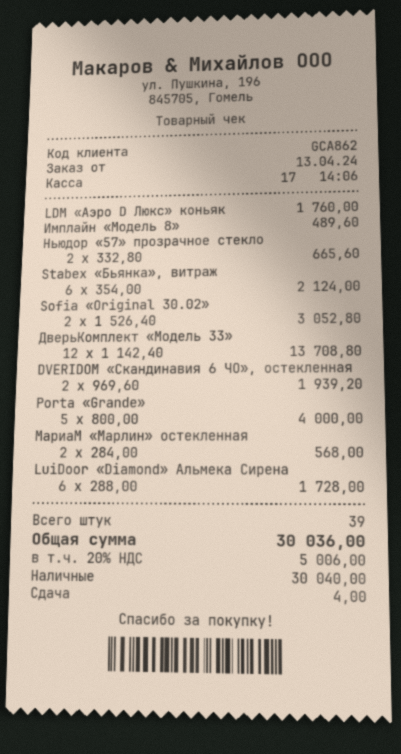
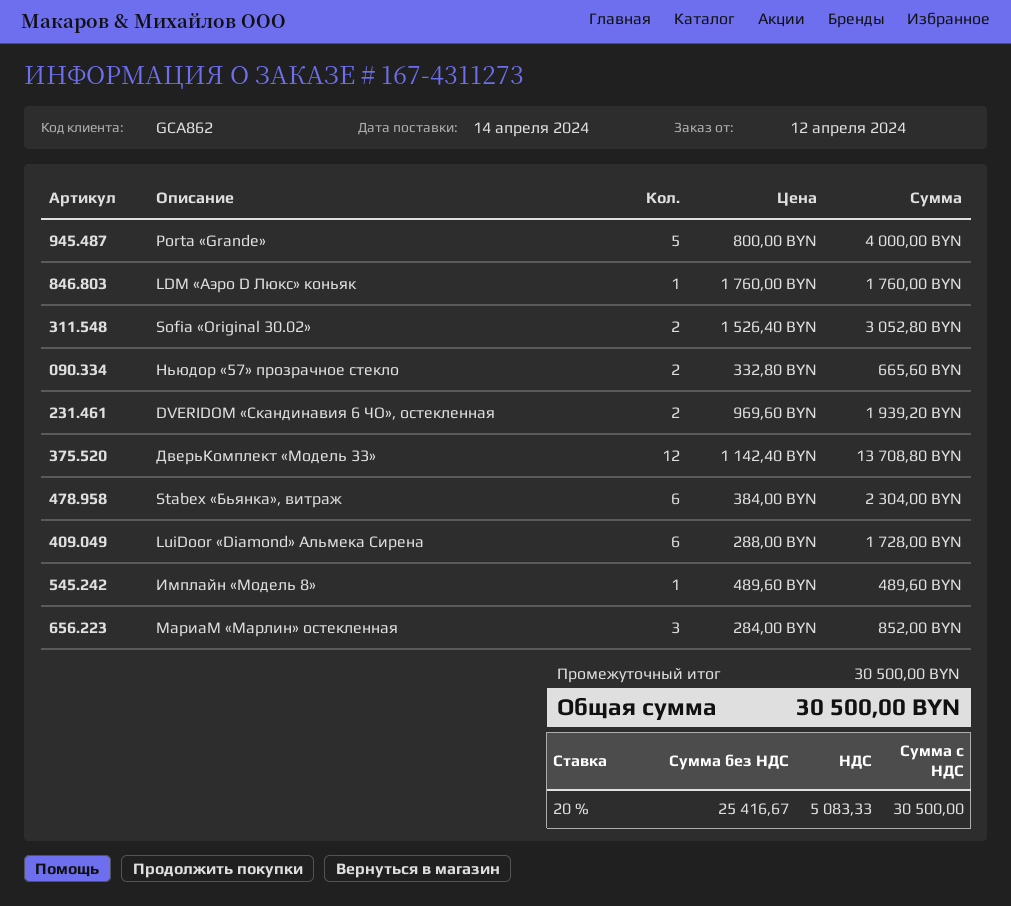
order date: 2024-04-13 -> 2024-04-12
Stabex «Бьянка», витраж: 6 x 354.00 = 2124.00 -> 6 x 384.00 = 2304.00
МариаМ «Марлин» остекленная: 2 x 284.00 = 568.00 -> 3 x 284.00 = 852.00
tax: 20% = 5006.00 -> 20% = 5083.33
total: 30036.00 -> 30500.00

